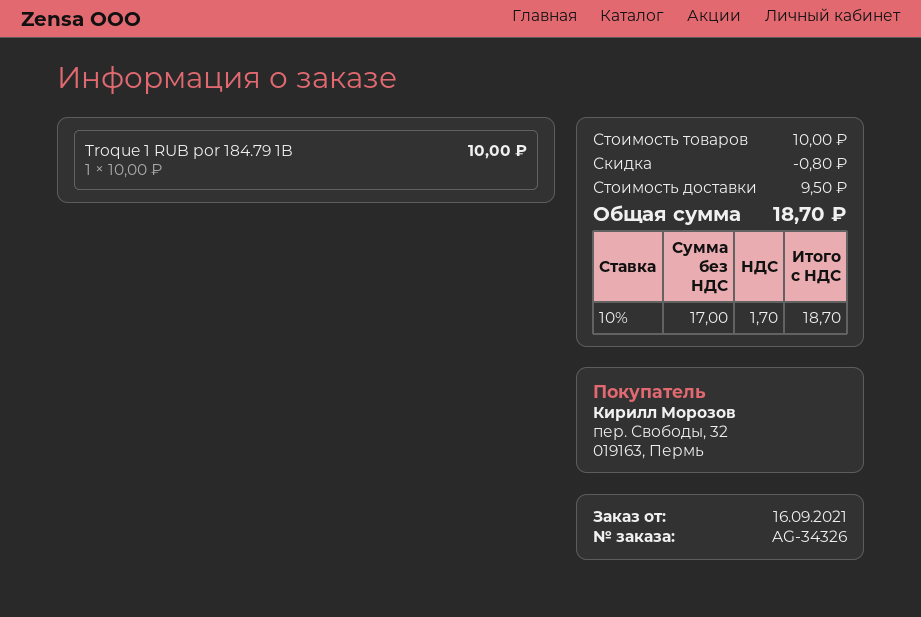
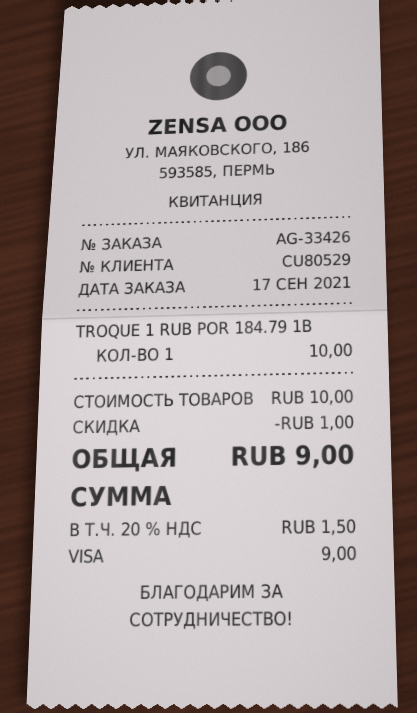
order number: AG-34326 -> AG-33426
order date: 2021-09-16 -> 2021-09-17
discount: 0.80 -> 1.00
shipping: 9.50 -> none
tax: 10% = 1.70 -> 20% = 1.50
total: 18.70 -> 9.00

